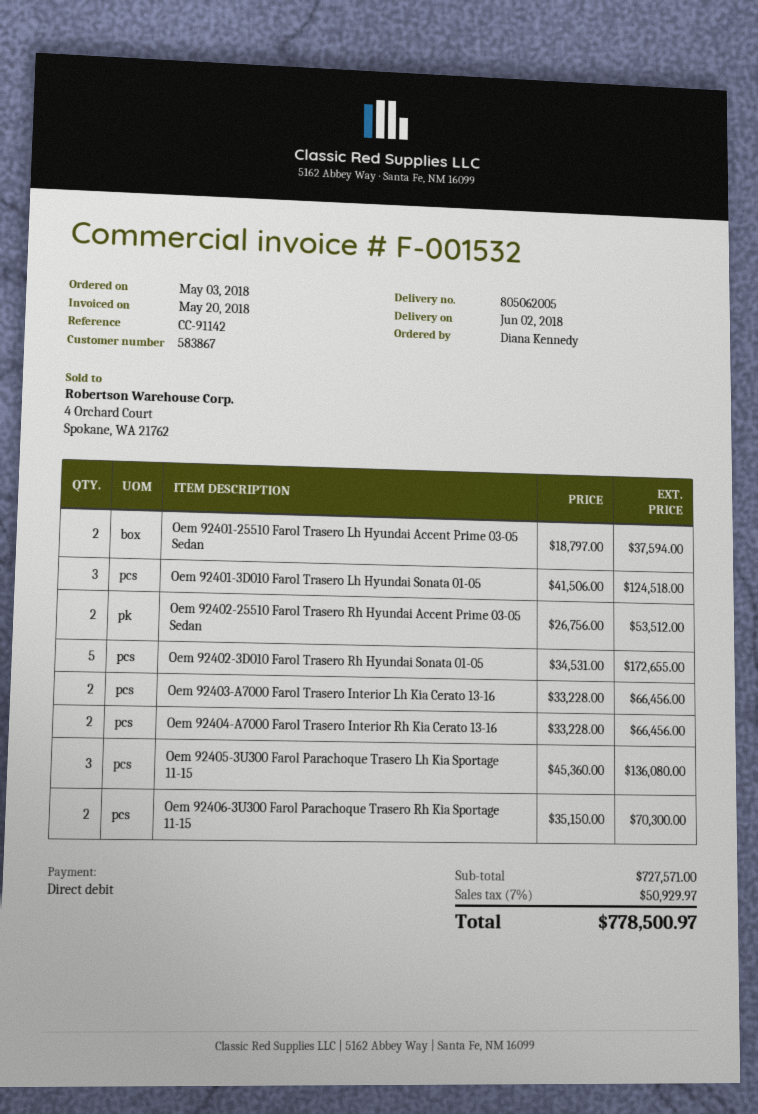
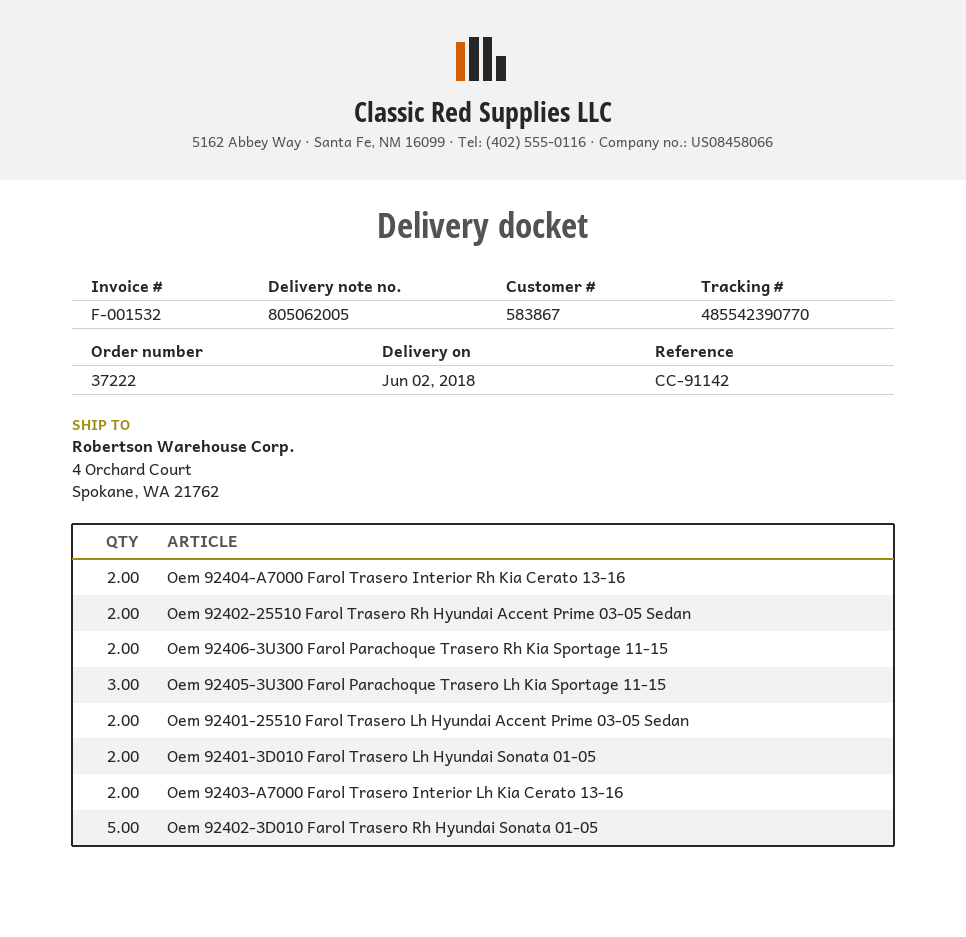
Oem 92401-3D010 Farol Trasero Lh Hyundai Sonata 01-05: 3 -> 2

